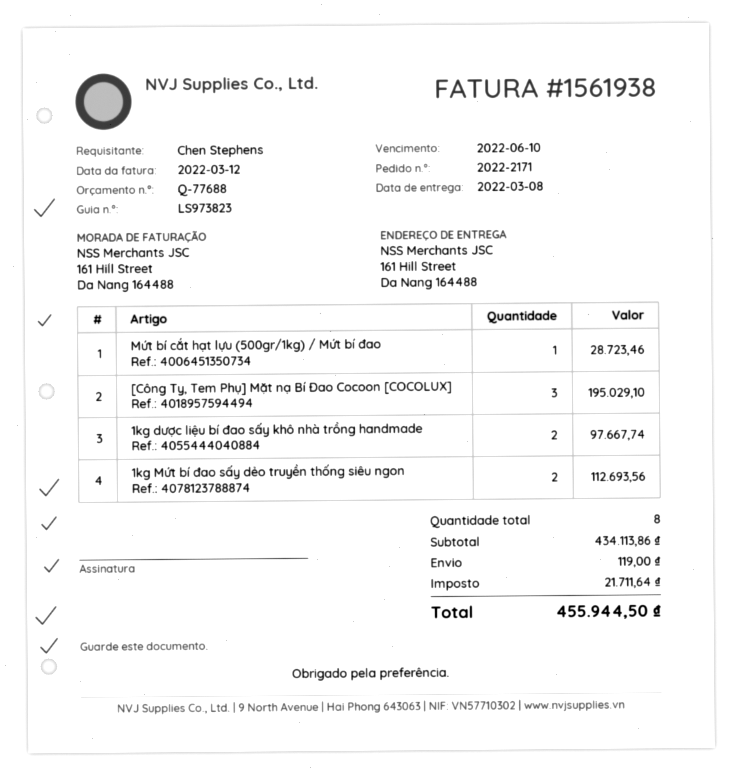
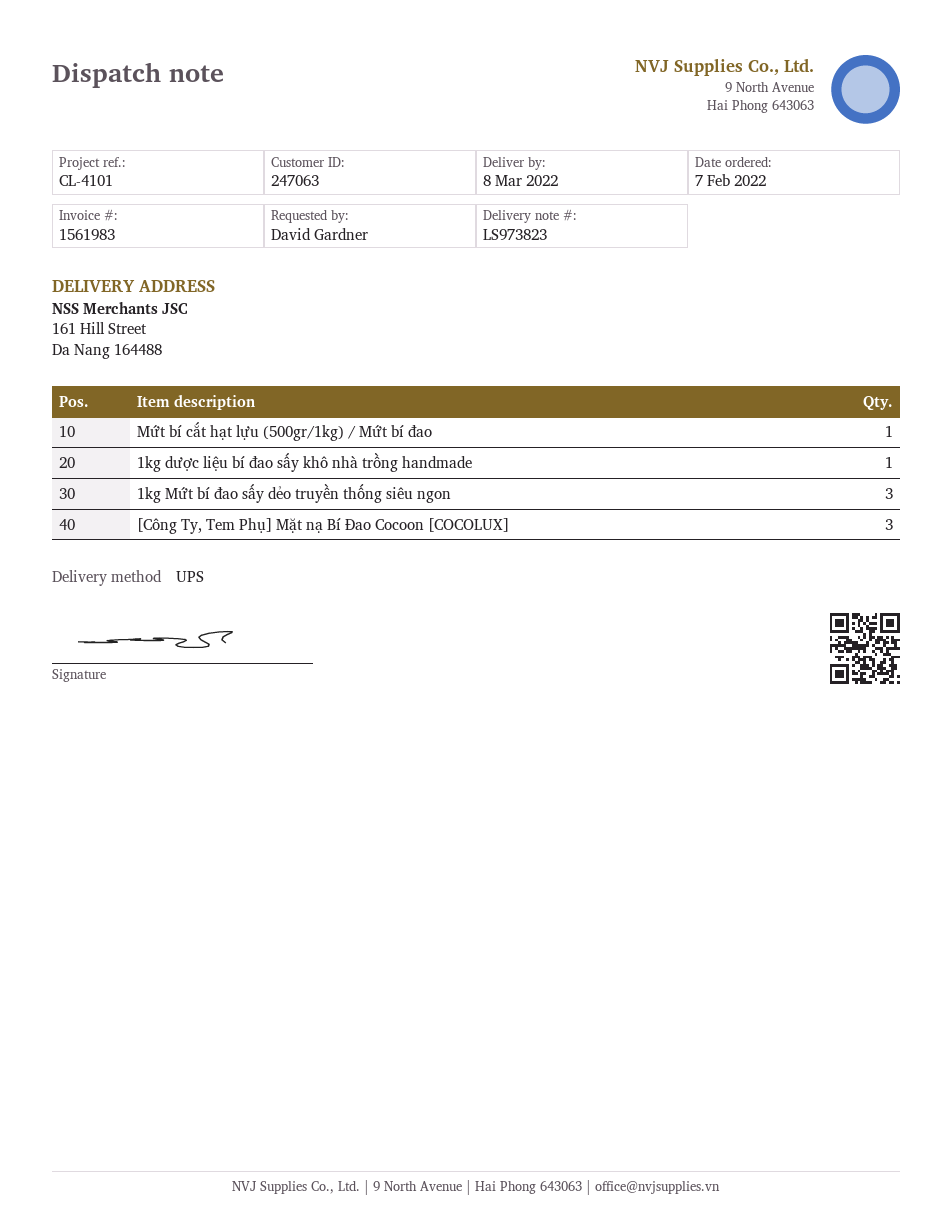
invoice number: 1561938 -> 1561983
ordered by: Chen Stephens -> David Gardner
1kg dược liệu bí đao sấy khô nhà trồng handmade: 2 -> 1
1kg Mứt bí đao sấy dẻo truyền thống siêu ngon: 2 -> 3

